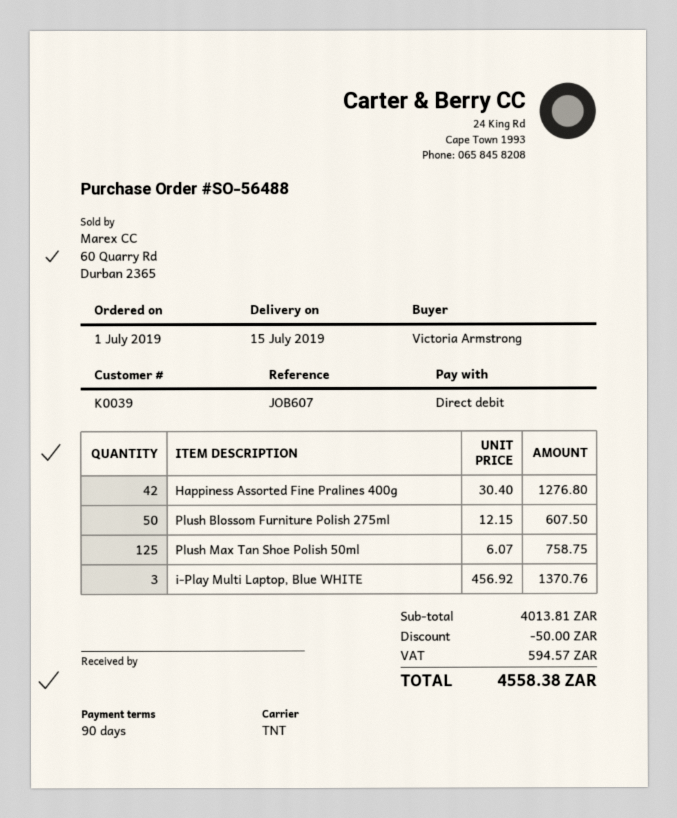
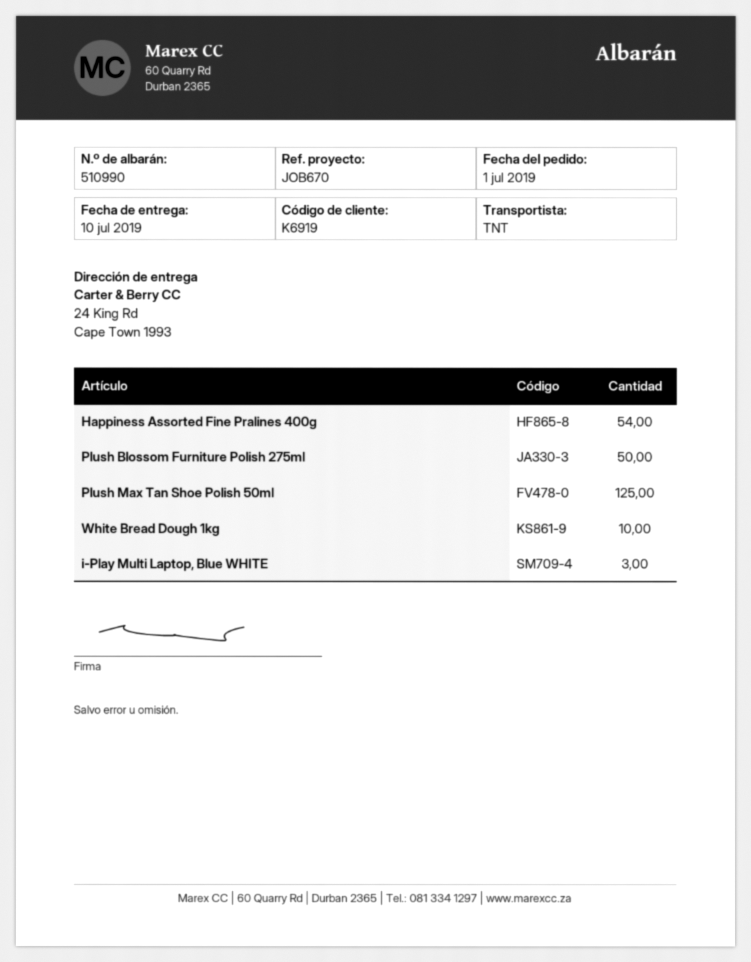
delivery date: 2019-07-15 -> 2019-07-10
customer number: K0039 -> K6919
reference: JOB607 -> JOB670
Happiness Assorted Fine Pralines 400g: 42 -> 54
White Bread Dough 1kg: none -> 10

